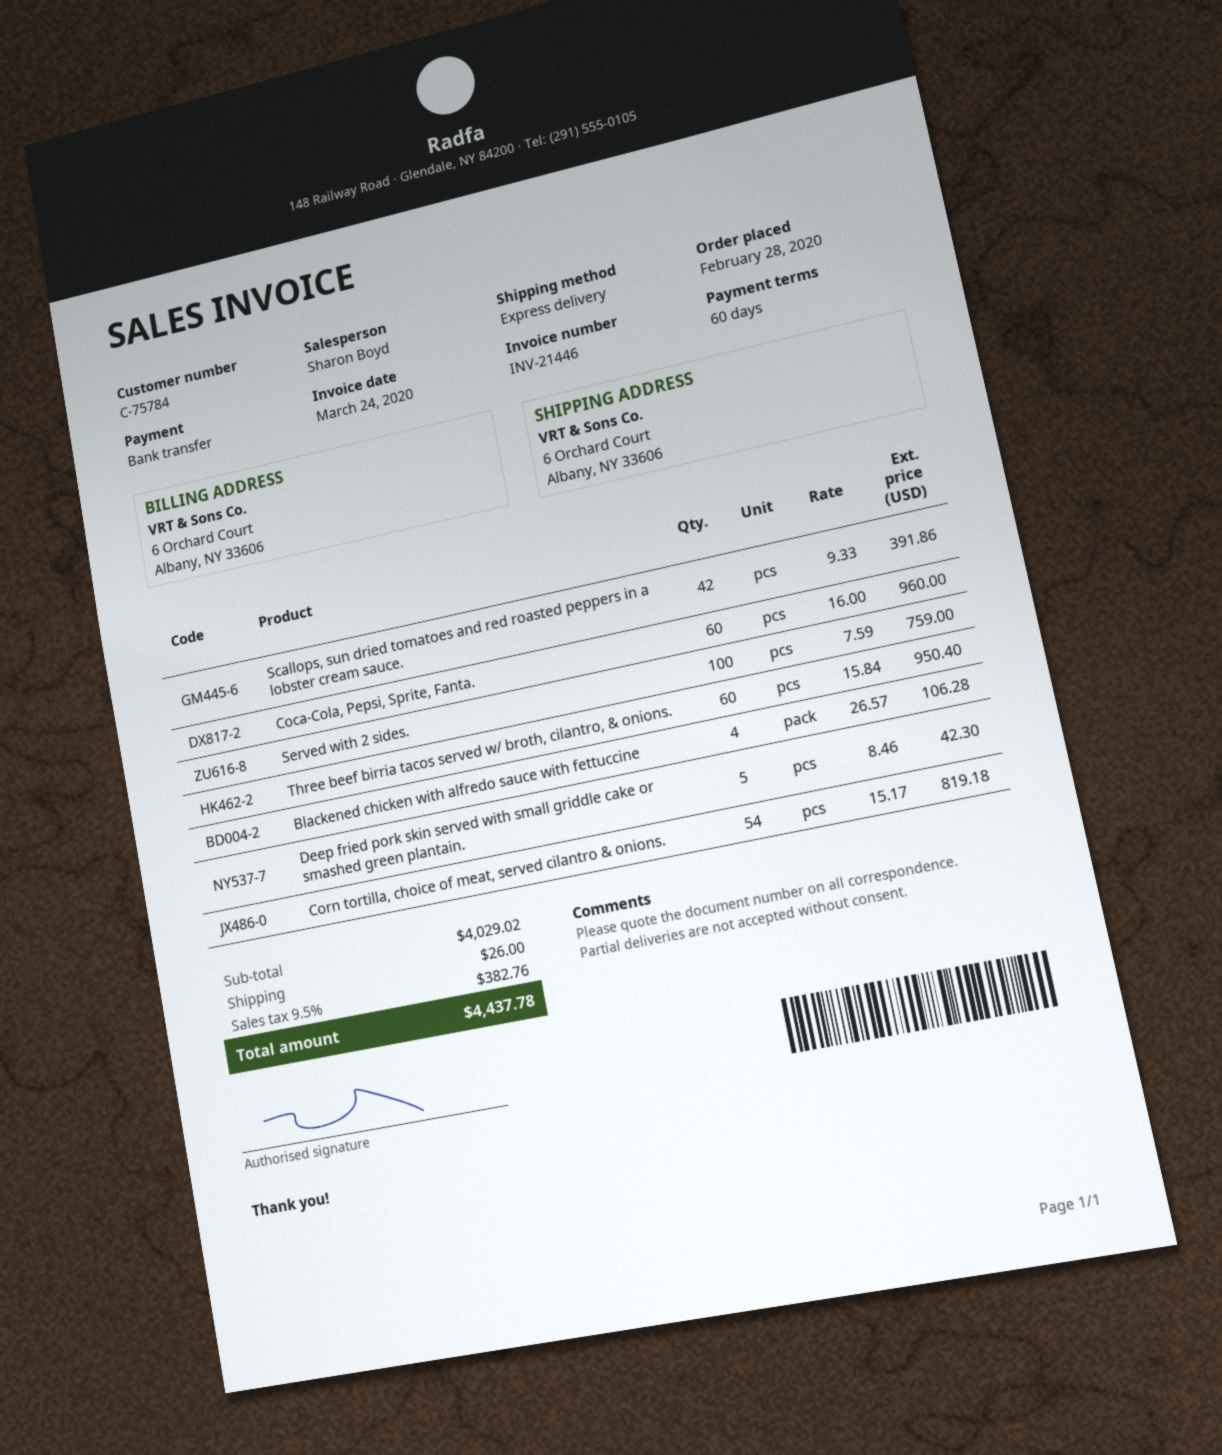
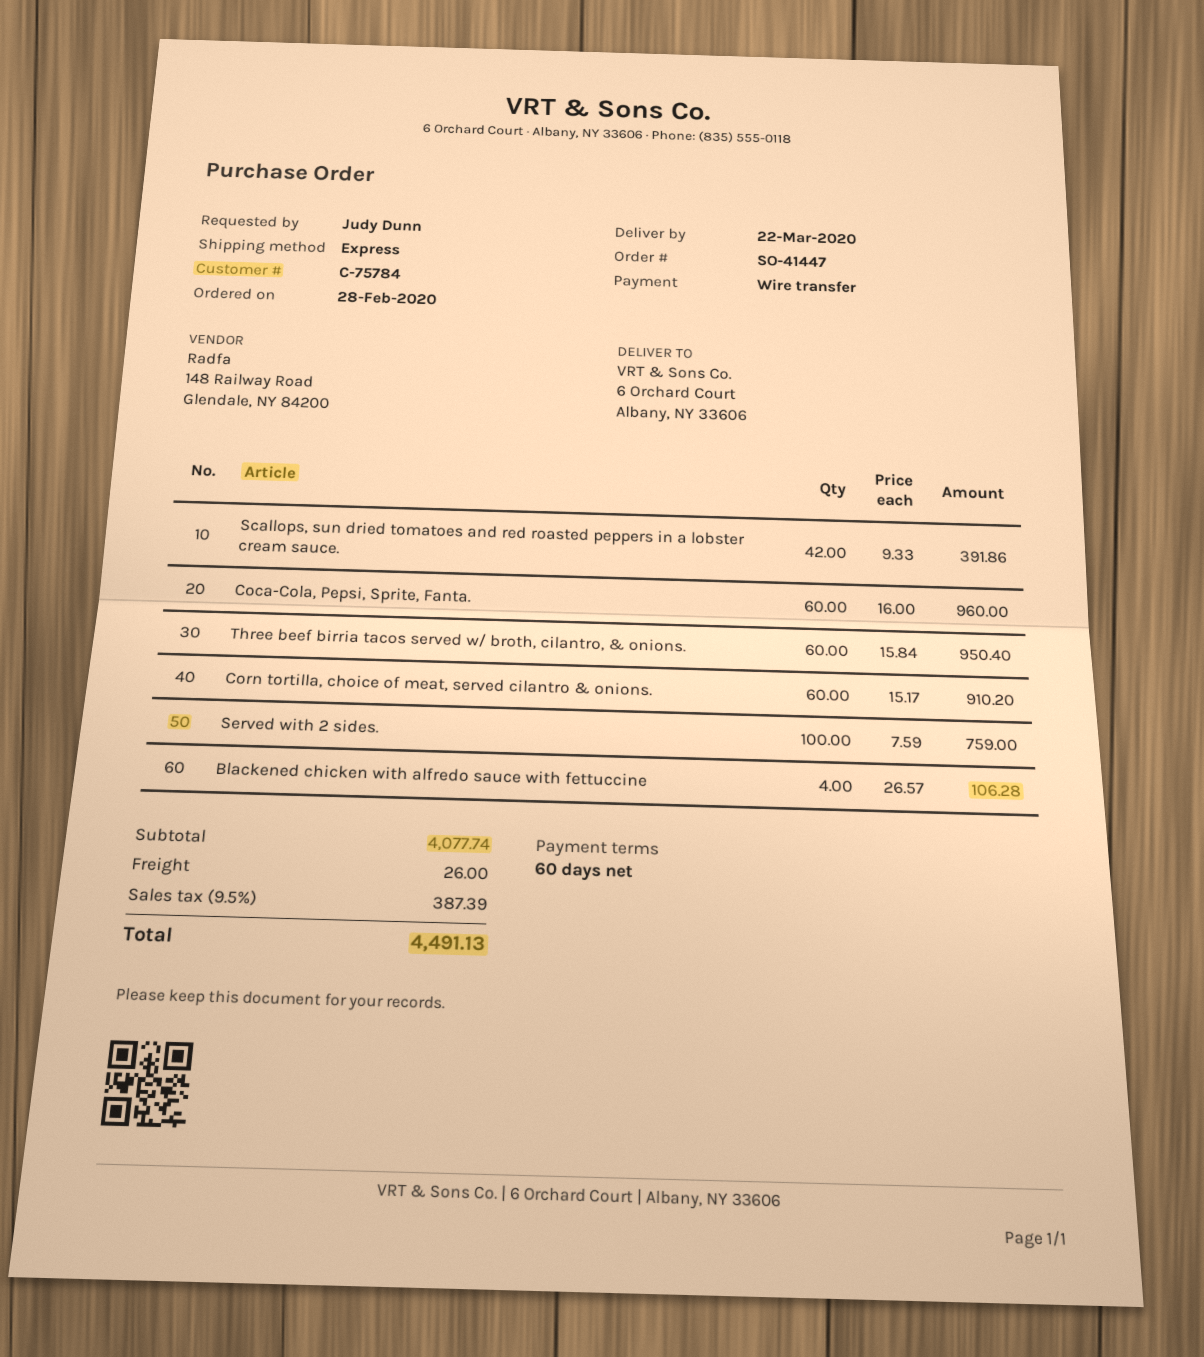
Deep fried pork skin served with small griddle cake or smashed green plantain.: 5 x 8.46 = 42.30 -> none
Corn tortilla, choice of meat, served cilantro & onions.: 54 x 15.17 = 819.18 -> 60 x 15.17 = 910.20
subtotal: 4029.02 -> 4077.74
tax: 9.5% = 382.76 -> 9.5% = 387.39
total: 4437.78 -> 4491.13

